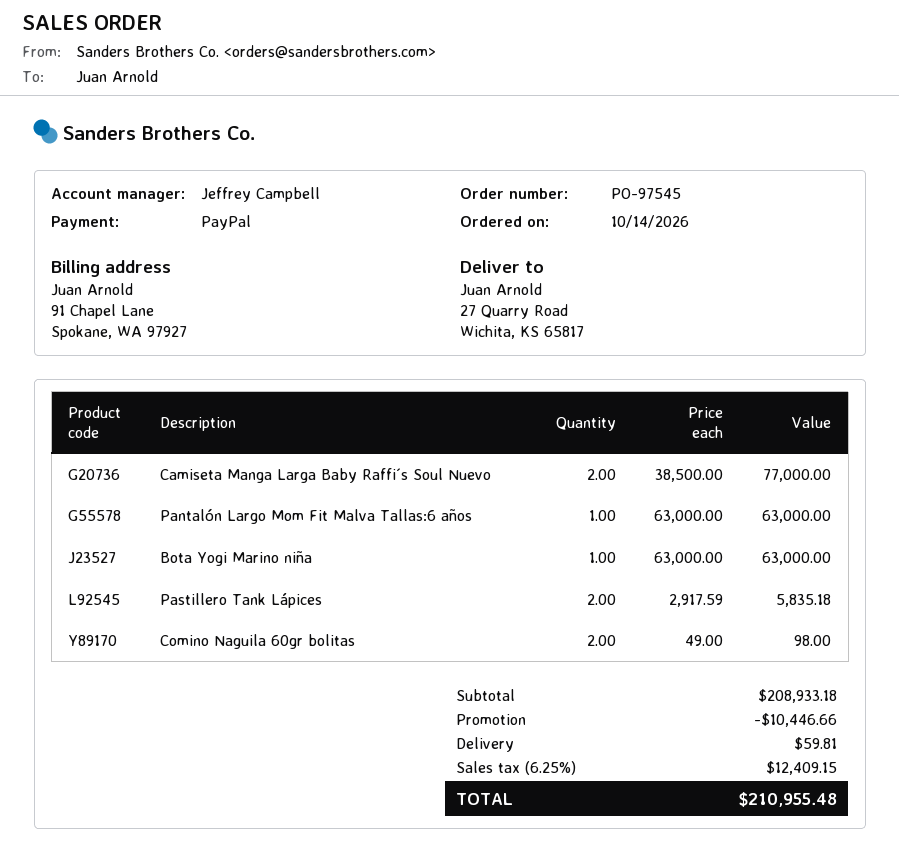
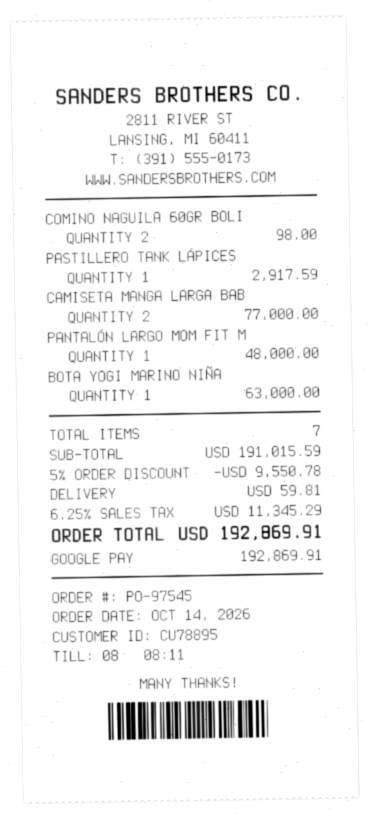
payment method: PayPal -> Google Pay
Pantalón Largo Mom Fit Malva Tallas:6 años: 1 for 63000.00 -> 1 for 48000.00
Pastillero Tank Lápices: 2 for 5835.18 -> 1 for 2917.59
subtotal: 208933.18 -> 191015.59
discount: 10446.66 -> 9550.78
tax: 6.25% = 12409.15 -> 6.25% = 11345.29
total: 210955.48 -> 192869.91

